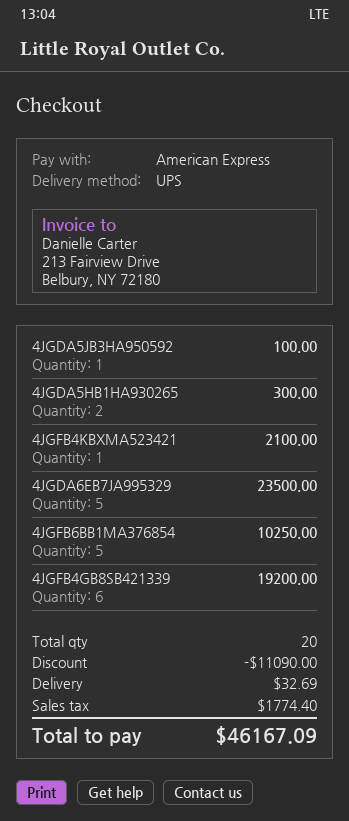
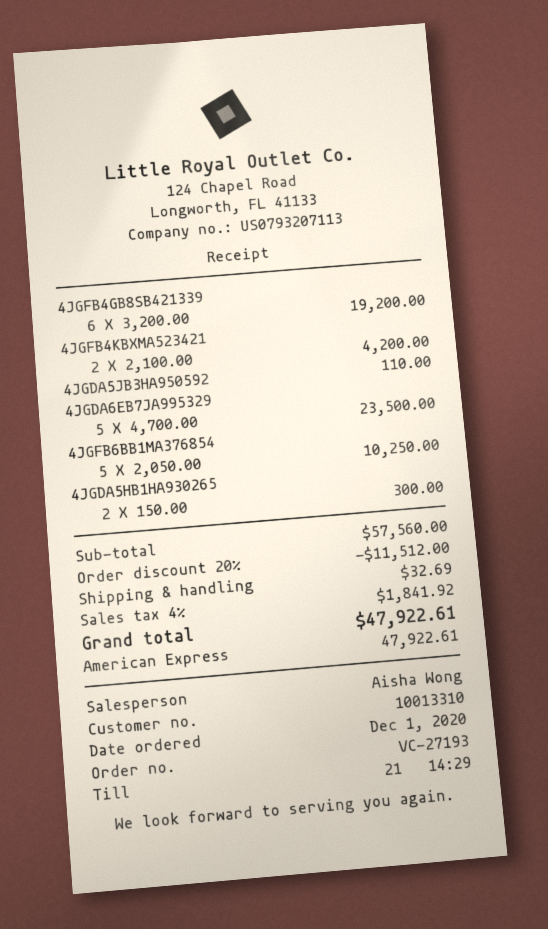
4JGDA5JB3HA950592: 1 for 100.00 -> 1 for 110.00
4JGFB4KBXMA523421: 1 for 2100.00 -> 2 for 4200.00
discount: 11090.00 -> 11512.00
tax: 1774.40 -> 1841.92
total: 46167.09 -> 47922.61

